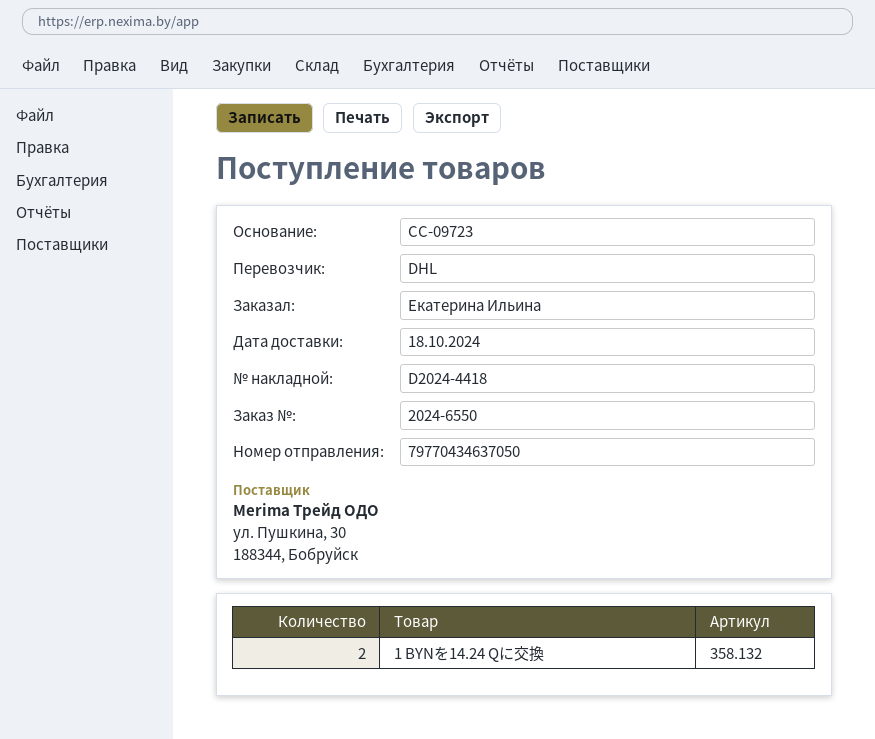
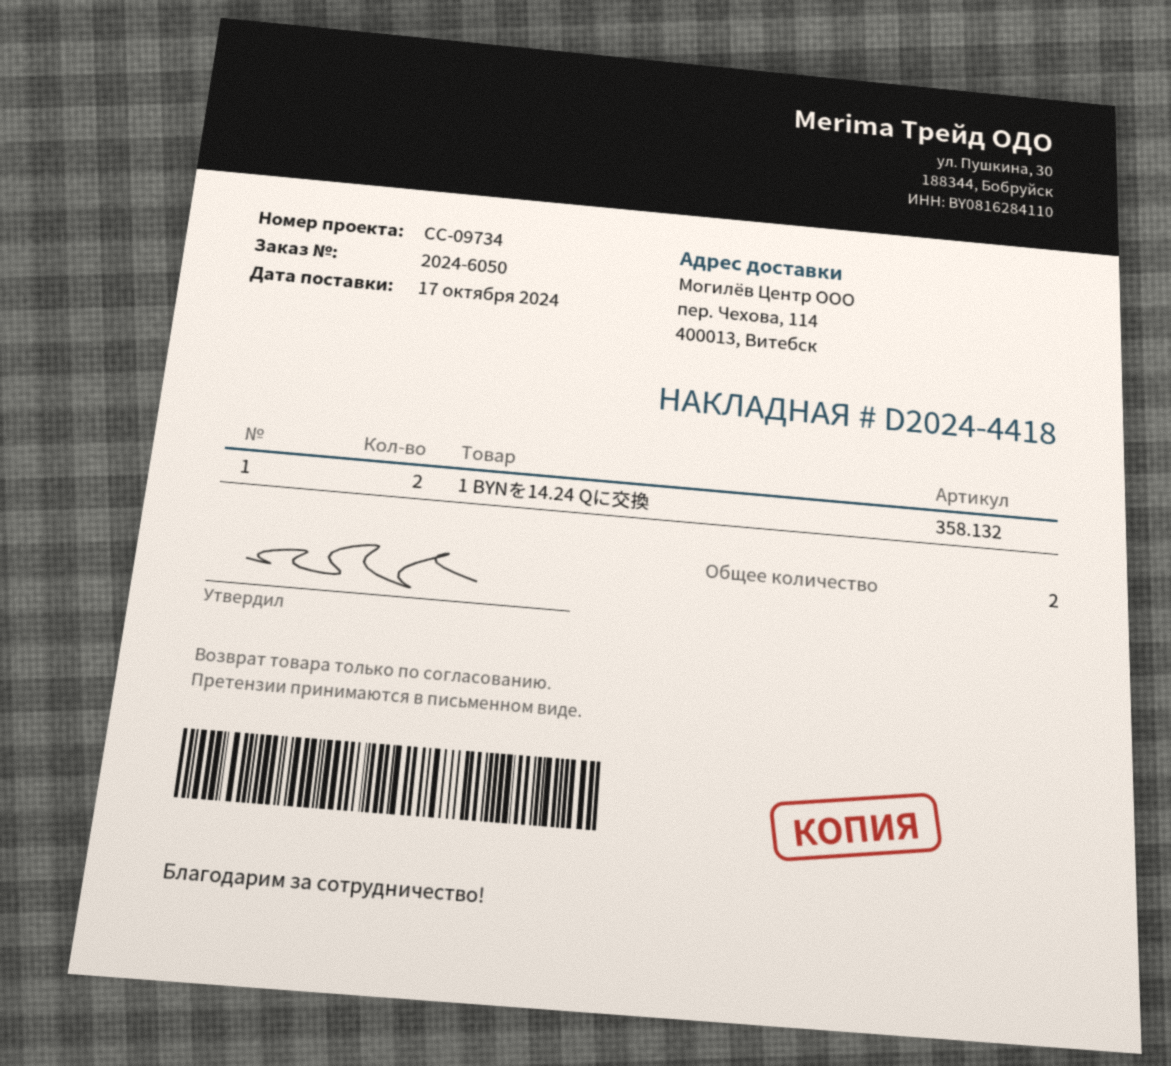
order number: 2024-6550 -> 2024-6050
delivery date: 2024-10-18 -> 2024-10-17
reference: CC-09723 -> CC-09734

